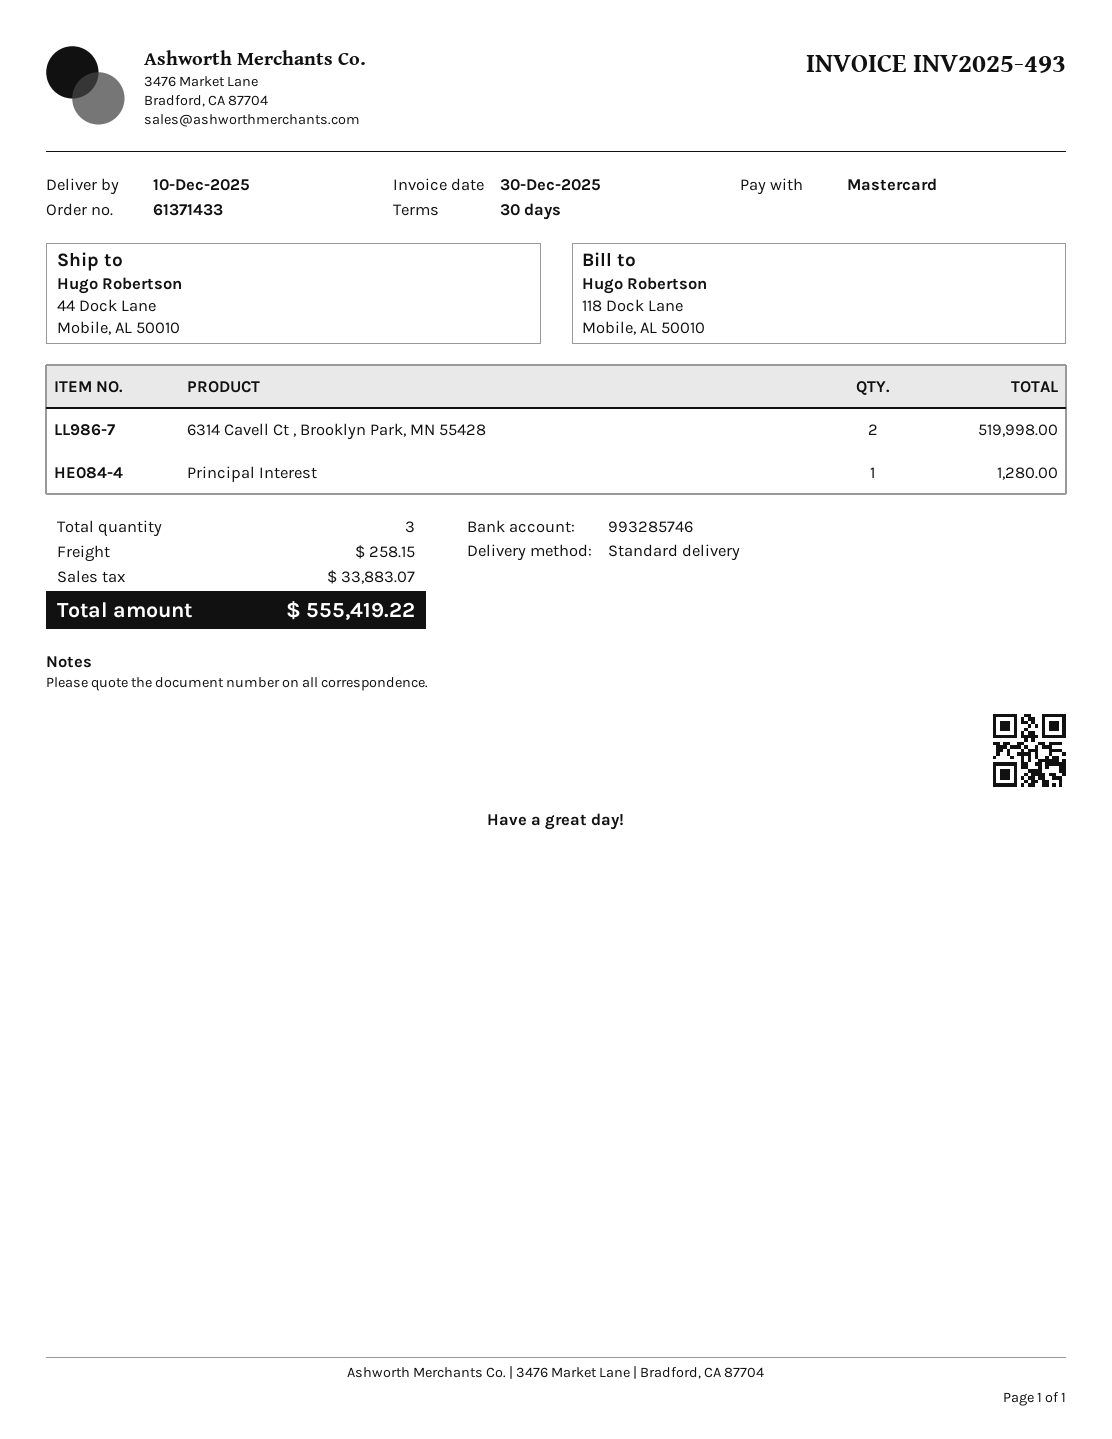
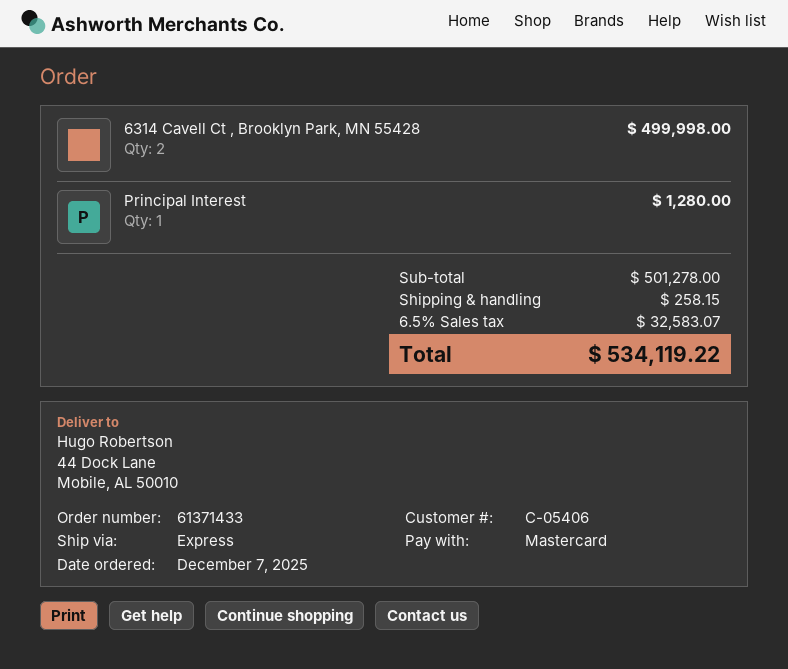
shipping method: standard -> express
6314 Cavell Ct , Brooklyn Park, MN 55428: 2 for 519998.00 -> 2 for 499998.00
tax: 33883.07 -> 32583.07
total: 555419.22 -> 534119.22

